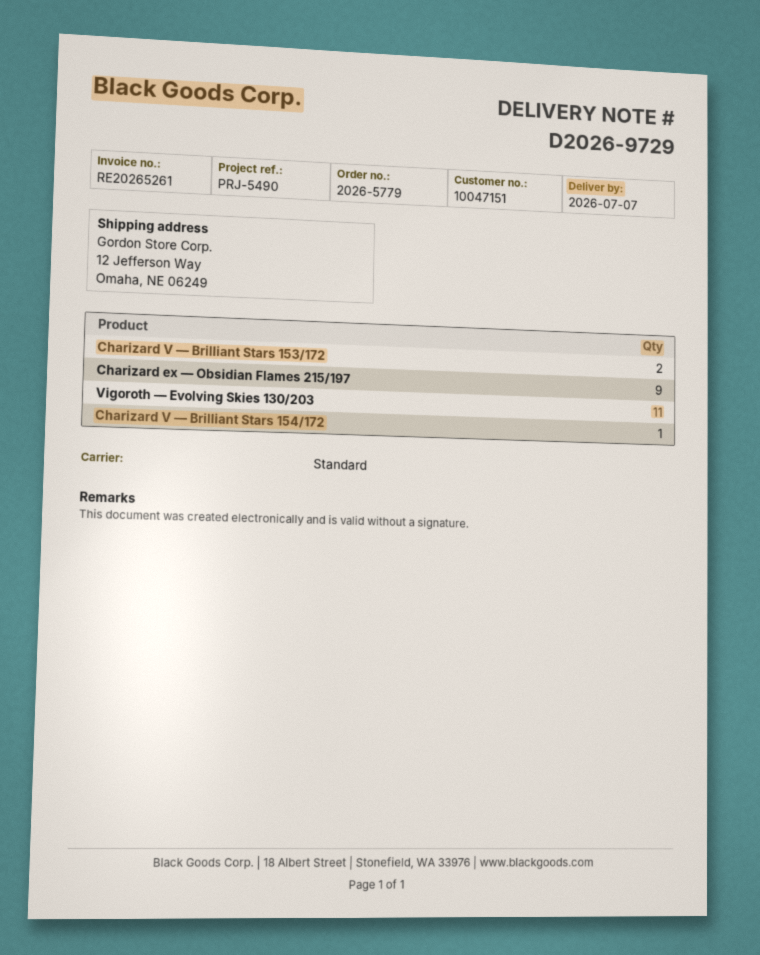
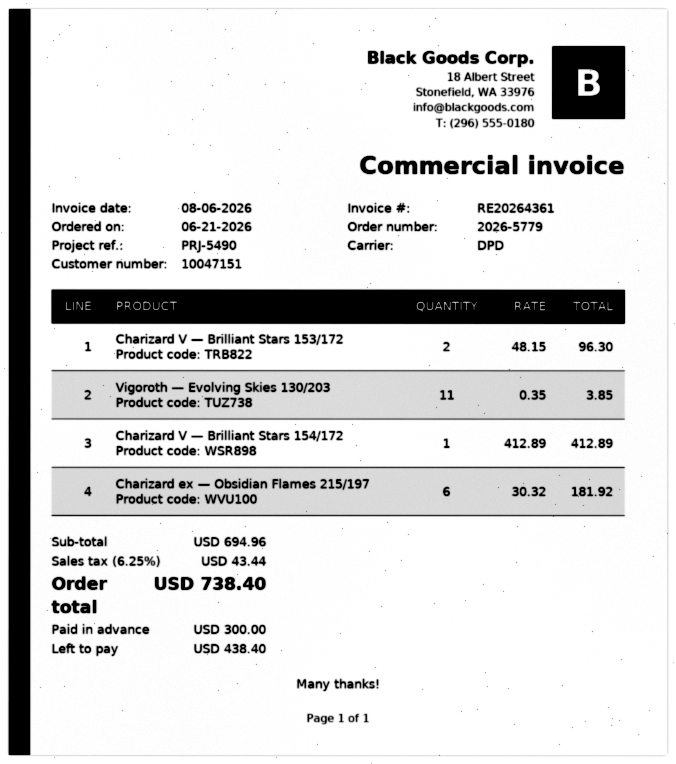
invoice number: RE20265261 -> RE20264361
shipping method: standard -> DPD
Charizard ex — Obsidian Flames 215/197: 9 -> 6

